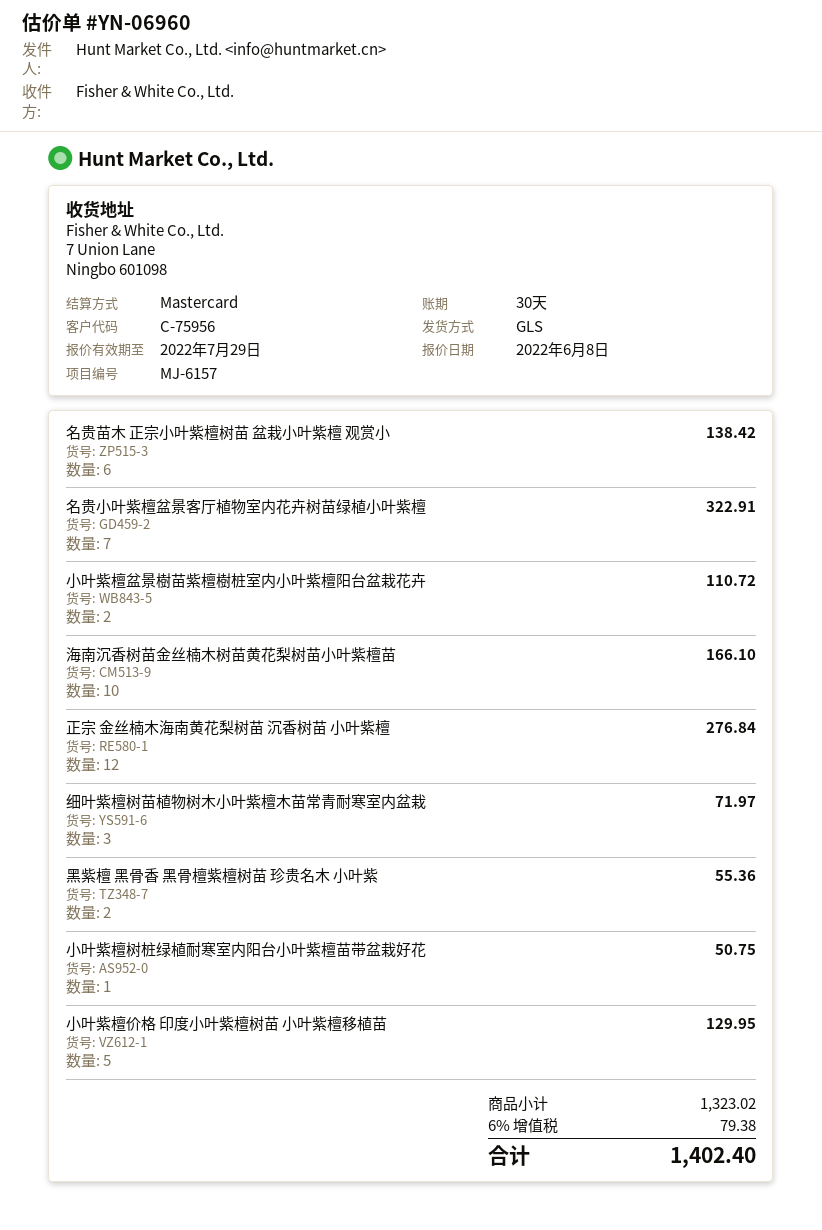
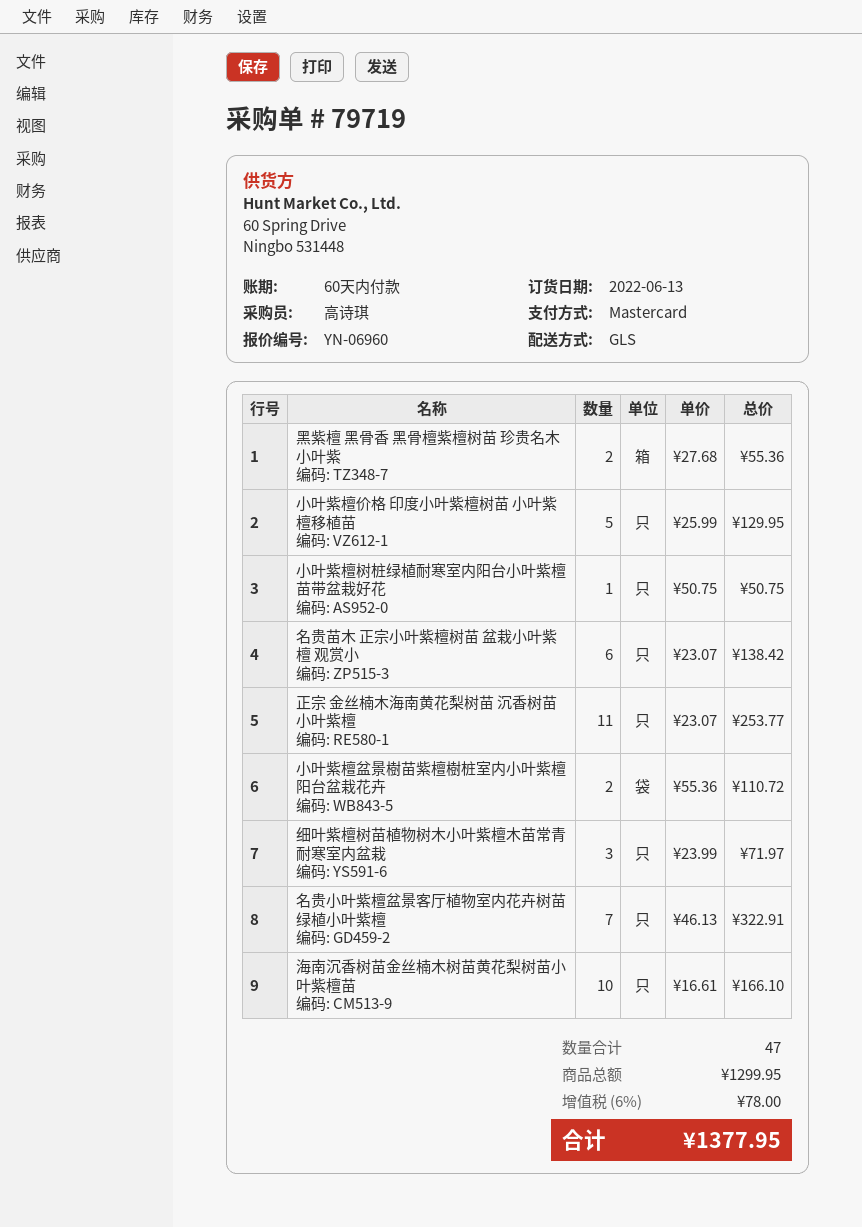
payment terms: 30 days -> 60 days
正宗 金丝楠木海南黄花梨树苗 沉香树苗 小叶紫檀: 12 for 276.84 -> 11 for 253.77
subtotal: 1323.02 -> 1299.95
tax: 6% = 79.38 -> 6% = 78.00
total: 1402.40 -> 1377.95

